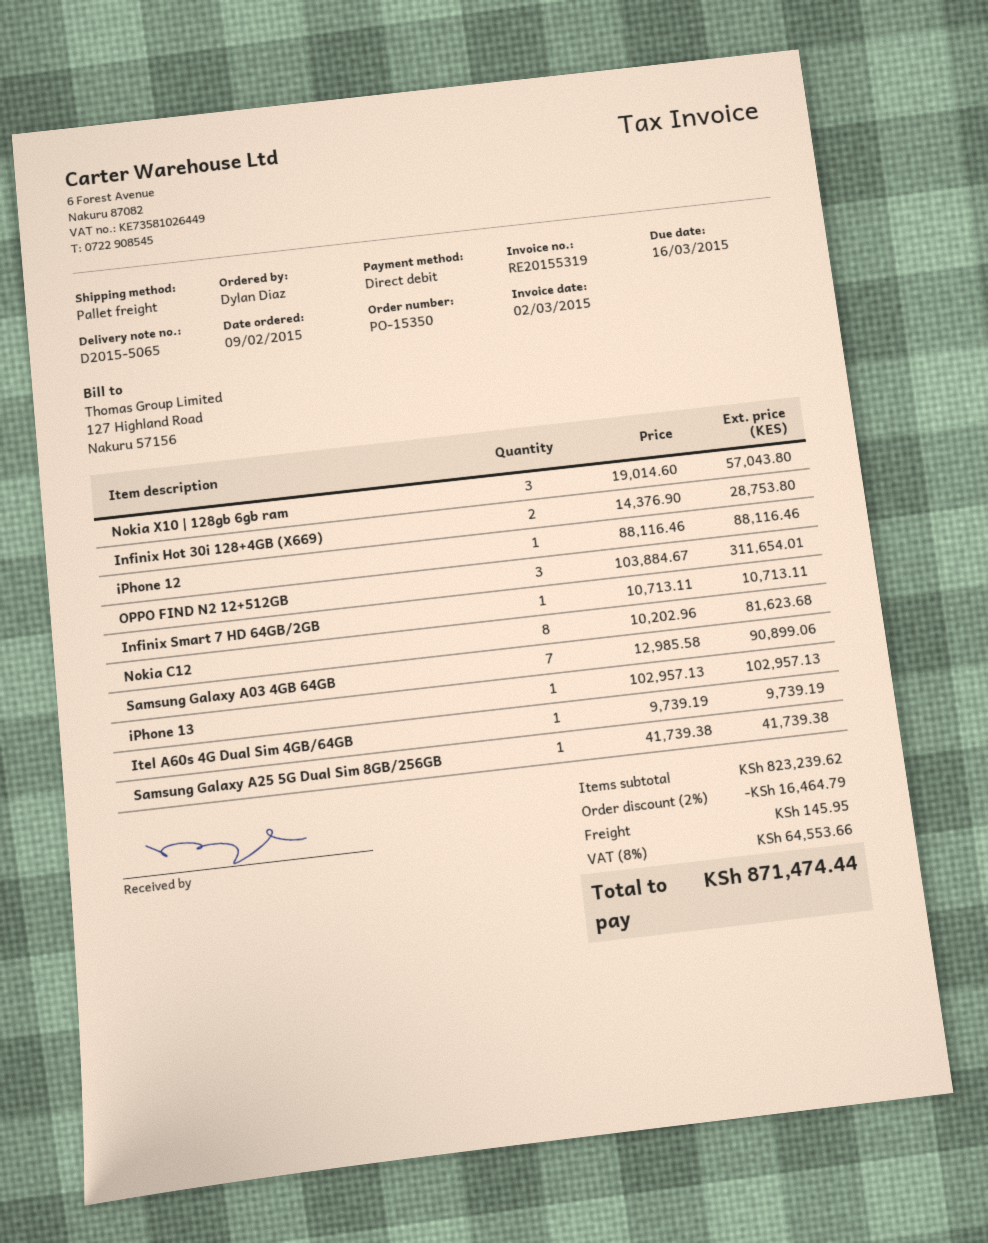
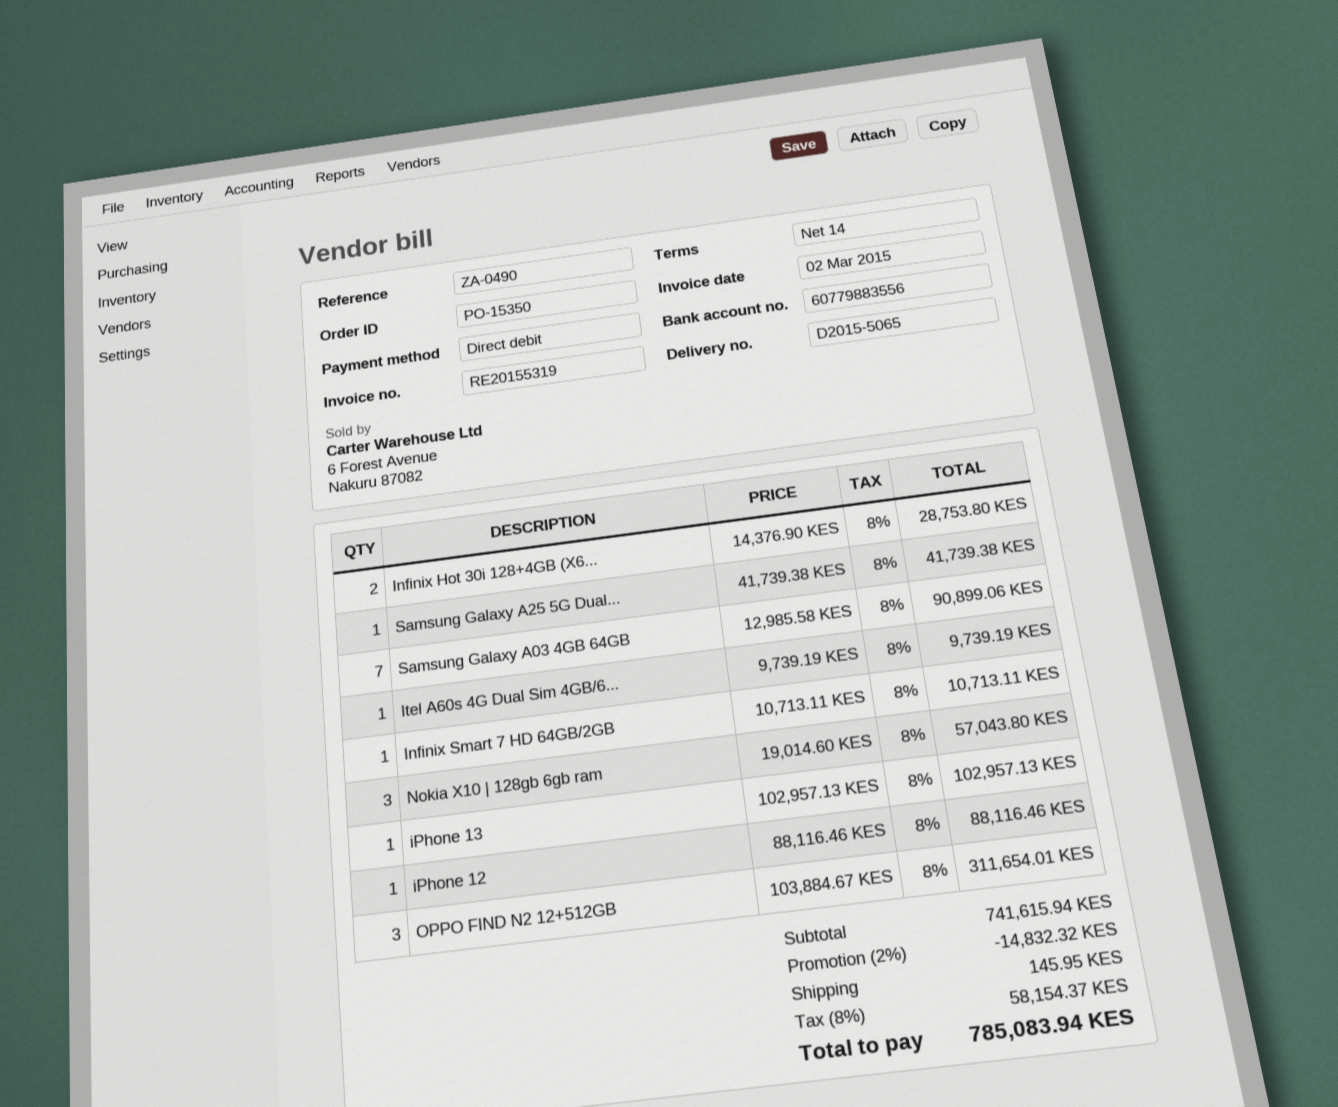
Nokia C12: 8 x 10202.96 = 81623.68 -> none
subtotal: 823239.62 -> 741615.94
discount: 2% = 16464.79 -> 2% = 14832.32
tax: 8% = 64553.66 -> 8% = 58154.37
total: 871474.44 -> 785083.94

